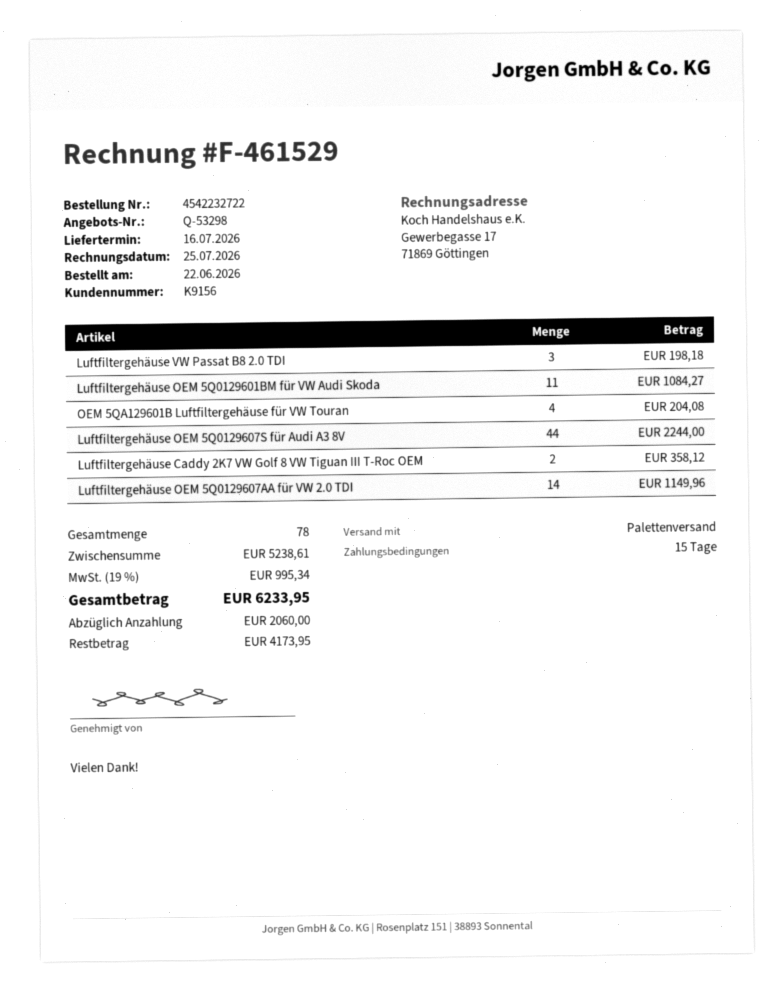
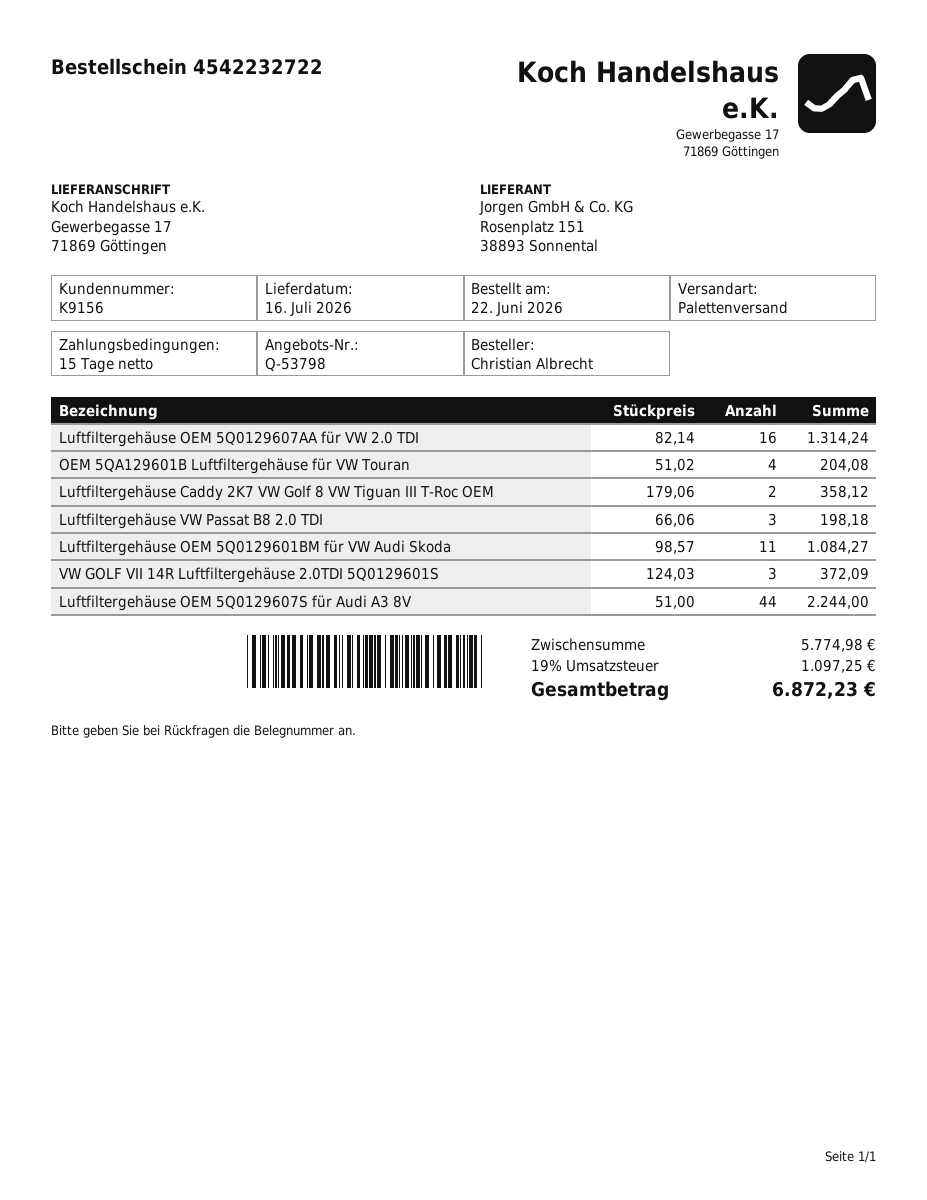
quote number: Q-53298 -> Q-53798
Luftfiltergehäuse OEM 5Q0129607AA für VW 2.0 TDI: 14 for 1149.96 -> 16 for 1314.24
VW GOLF VII 14R Luftfiltergehäuse 2.0TDI 5Q0129601S: none -> 3 for 372.09
subtotal: 5238.61 -> 5774.98
tax: 19% = 995.34 -> 19% = 1097.25
total: 6233.95 -> 6872.23

